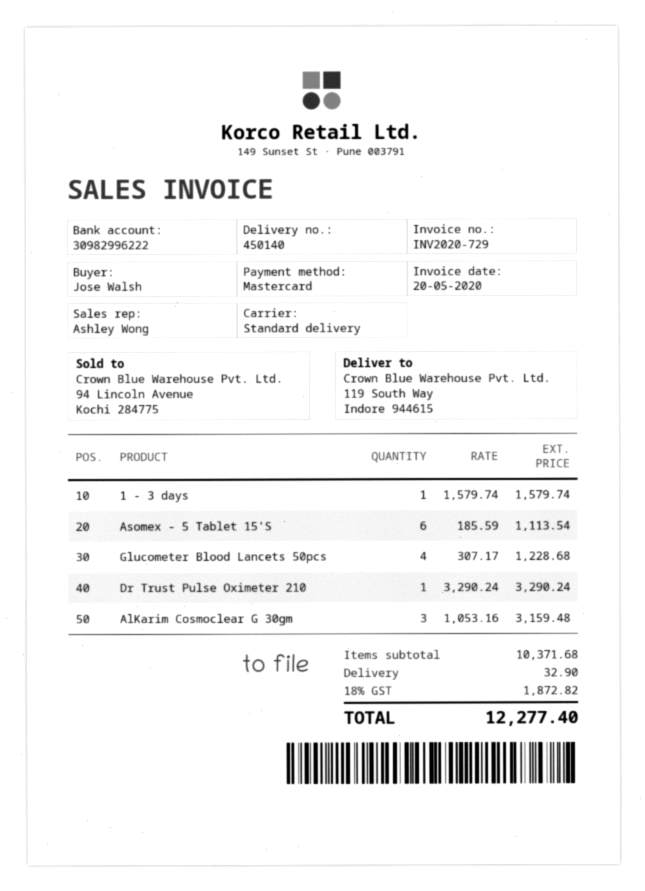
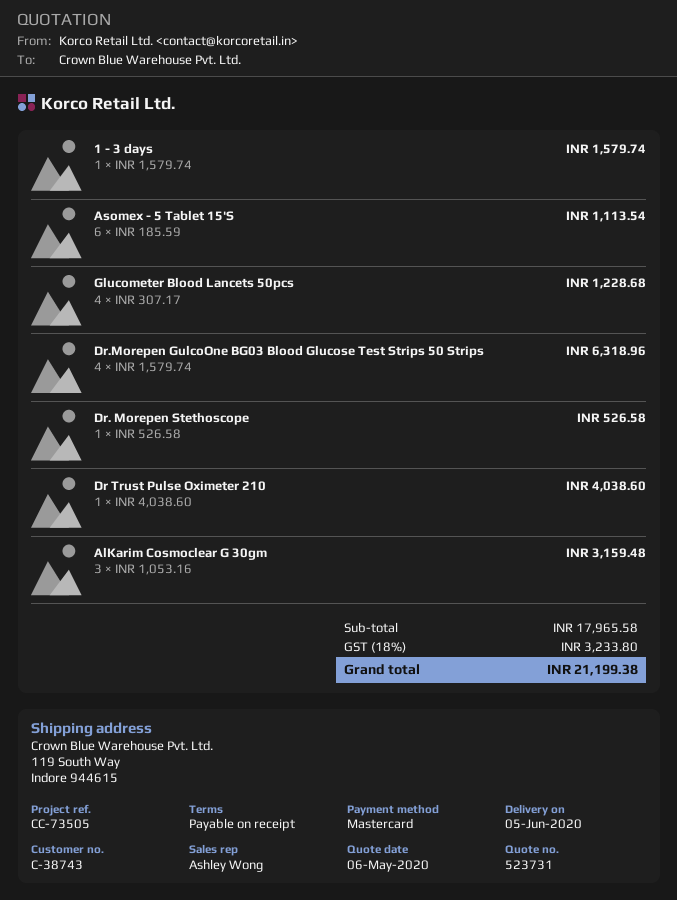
Dr Trust Pulse Oximeter 210: 1 x 3290.24 = 3290.24 -> 1 x 4038.60 = 4038.60
Dr.Morepen GulcoOne BG03 Blood Glucose Test Strips 50 Strips: none -> 4 x 1579.74 = 6318.96
Dr. Morepen Stethoscope: none -> 1 x 526.58 = 526.58
subtotal: 10371.68 -> 17965.58
shipping: 32.90 -> none
tax: 18% = 1872.82 -> 18% = 3233.80
total: 12277.40 -> 21199.38

